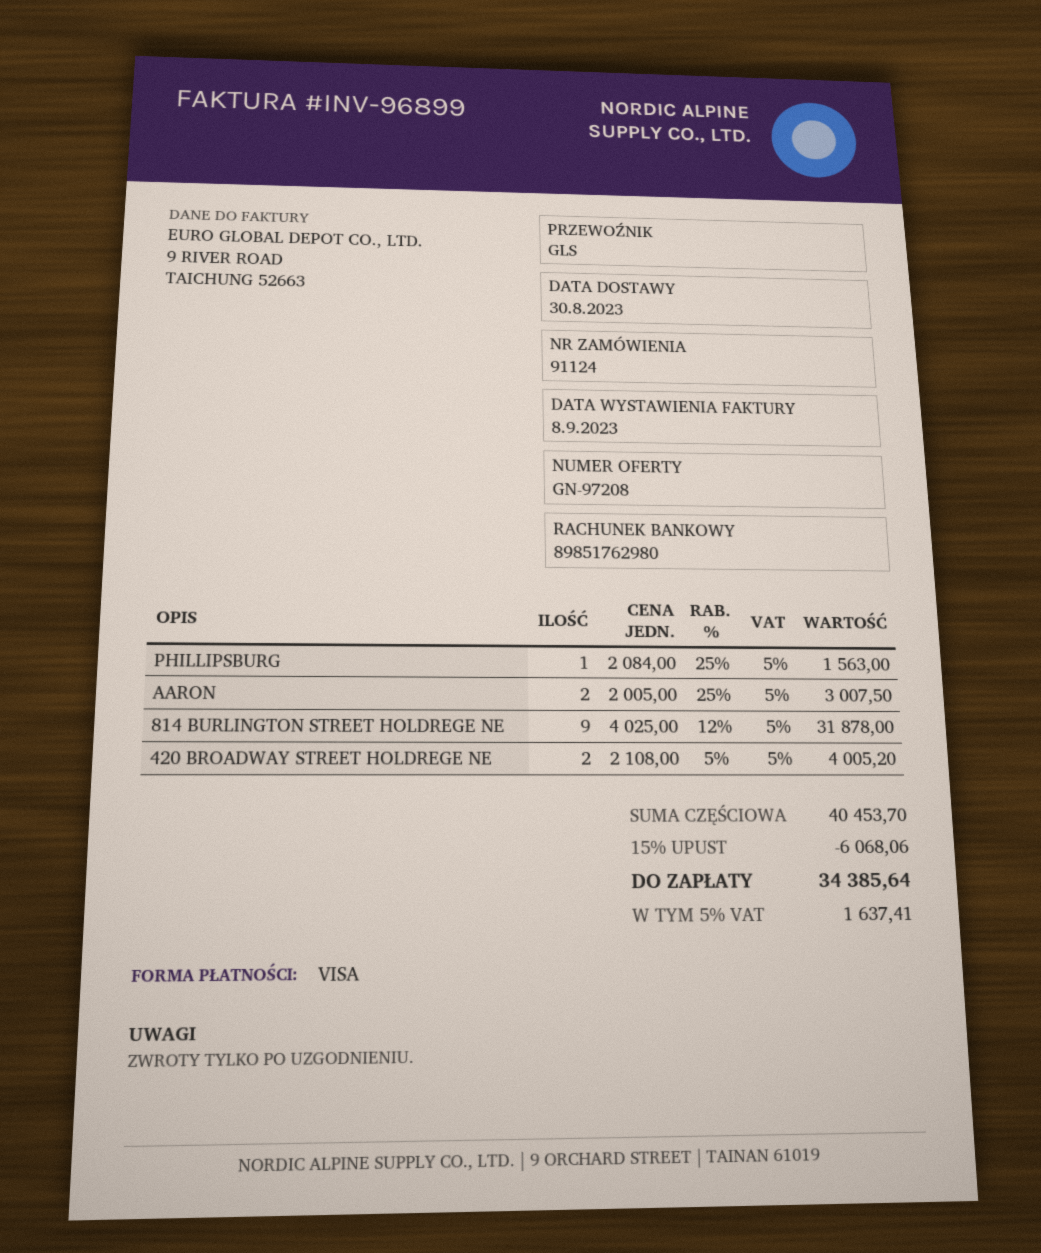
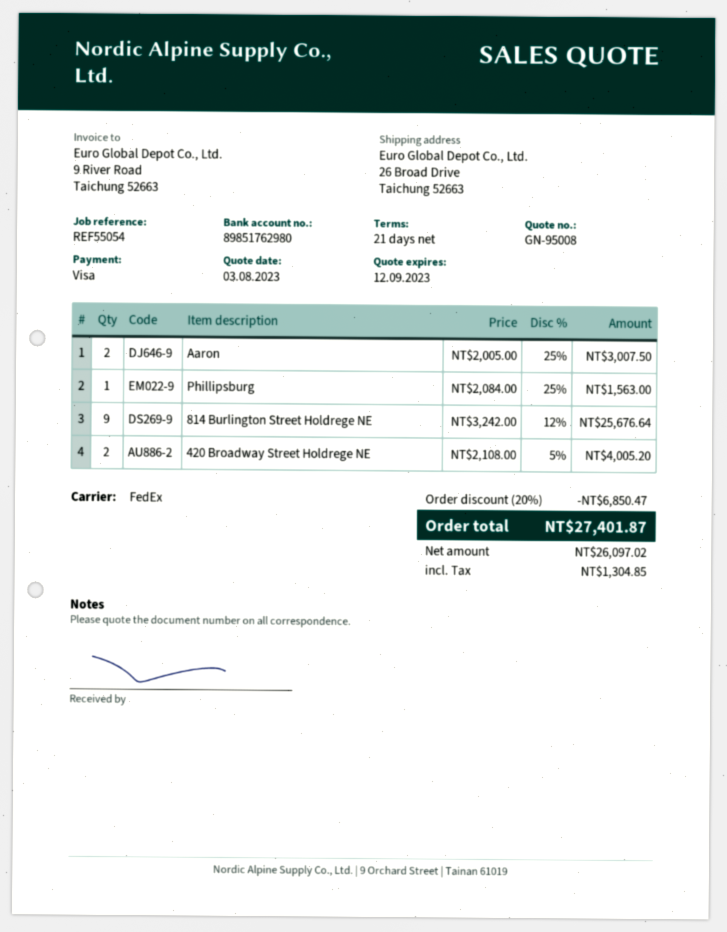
quote number: GN-97208 -> GN-95008
shipping method: GLS -> FedEx
814 BURLINGTON STREET HOLDREGE NE: 9 x 4025.00 - 12% = 31878.00 -> 9 x 3242.00 - 12% = 25676.64
discount: 15% = 6068.06 -> 20% = 6850.47
tax: 1637.41 -> 1304.85
total: 34385.64 -> 27401.87

